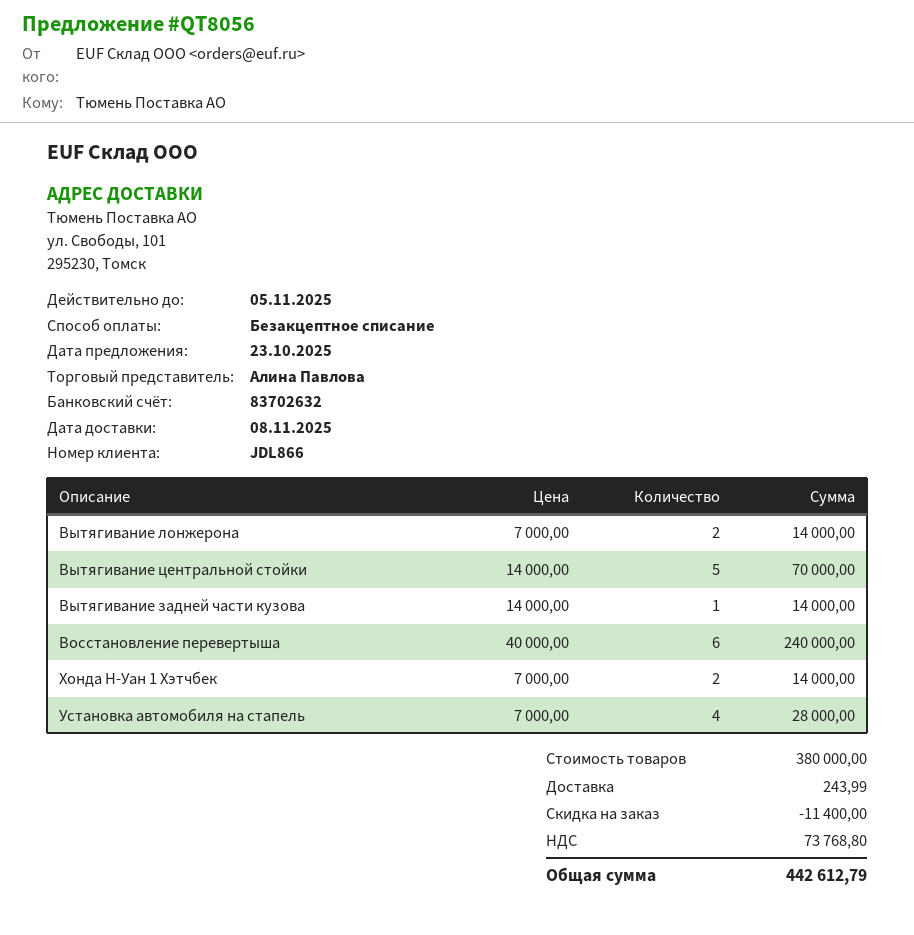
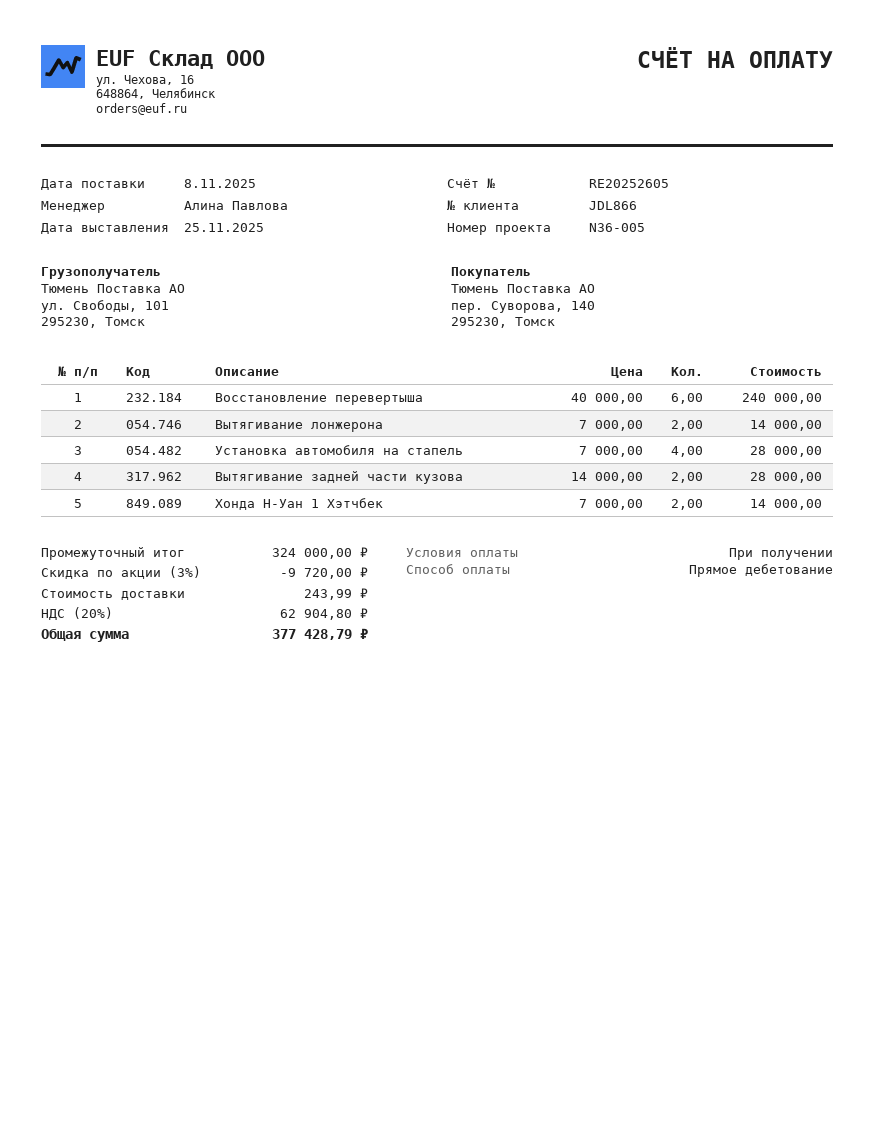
Вытягивание центральной стойки: 5 x 14000.00 = 70000.00 -> none
Вытягивание задней части кузова: 1 x 14000.00 = 14000.00 -> 2 x 14000.00 = 28000.00
subtotal: 380000.00 -> 324000.00
discount: 11400.00 -> 9720.00
tax: 73768.80 -> 62904.80
total: 442612.79 -> 377428.79

